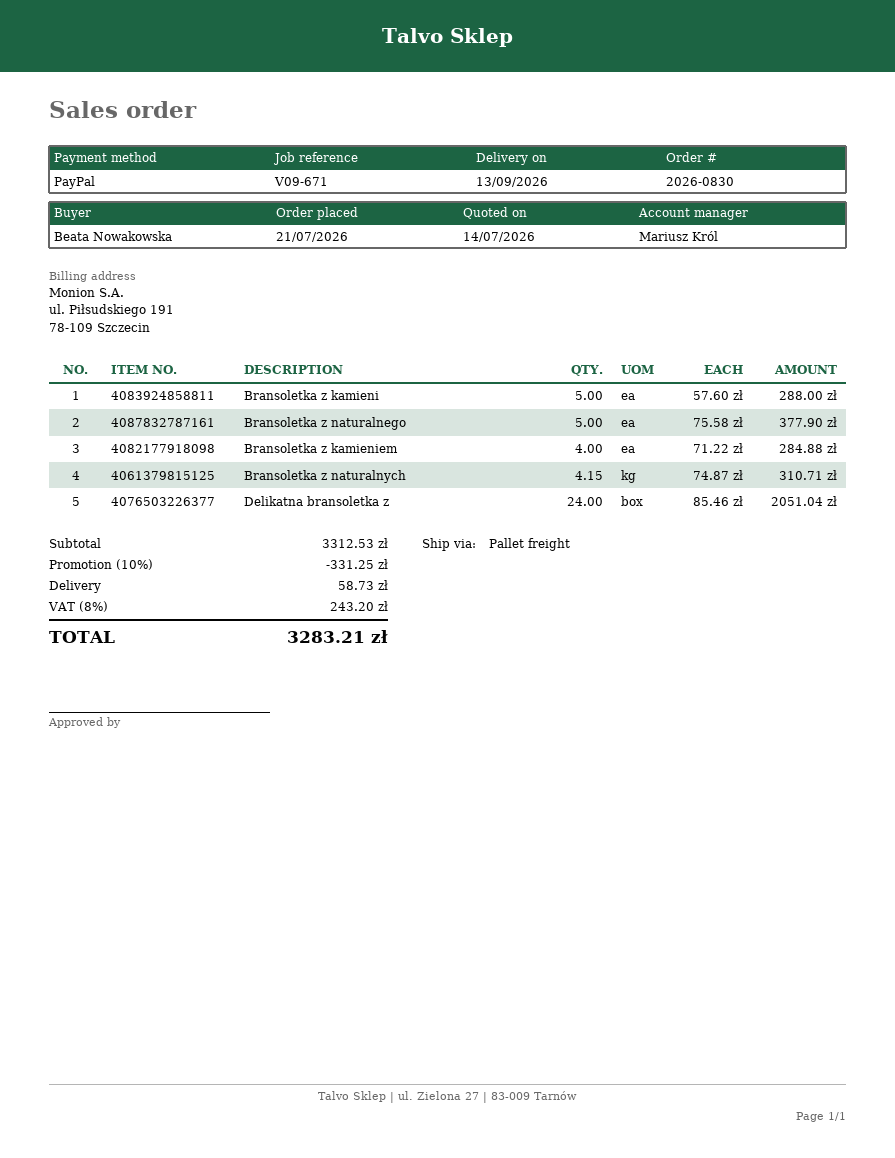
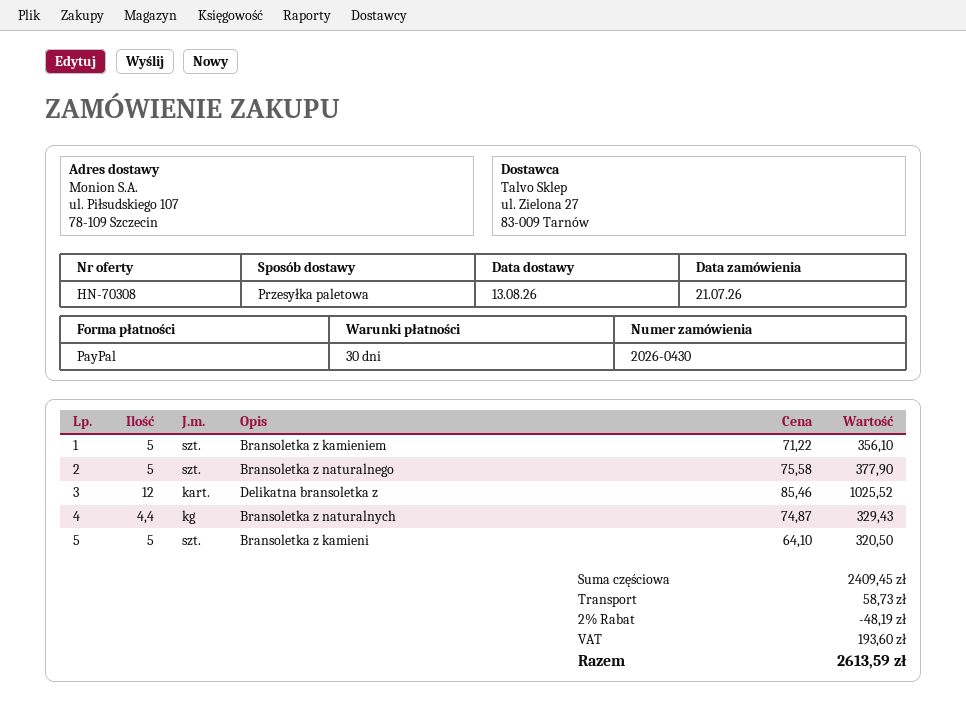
order number: 2026-0830 -> 2026-0430
delivery date: 2026-09-13 -> 2026-08-13
Bransoletka z kamieni: 5 x 57.60 = 288.00 -> 5 x 64.10 = 320.50
Bransoletka z kamieniem: 4 x 71.22 = 284.88 -> 5 x 71.22 = 356.10
Bransoletka z naturalnych: 4.15 x 74.87 = 310.71 -> 4.4 x 74.87 = 329.43
Delikatna bransoletka z: 24 x 85.46 = 2051.04 -> 12 x 85.46 = 1025.52
subtotal: 3312.53 -> 2409.45
discount: 10% = 331.25 -> 2% = 48.19
tax: 243.20 -> 193.60
total: 3283.21 -> 2613.59

